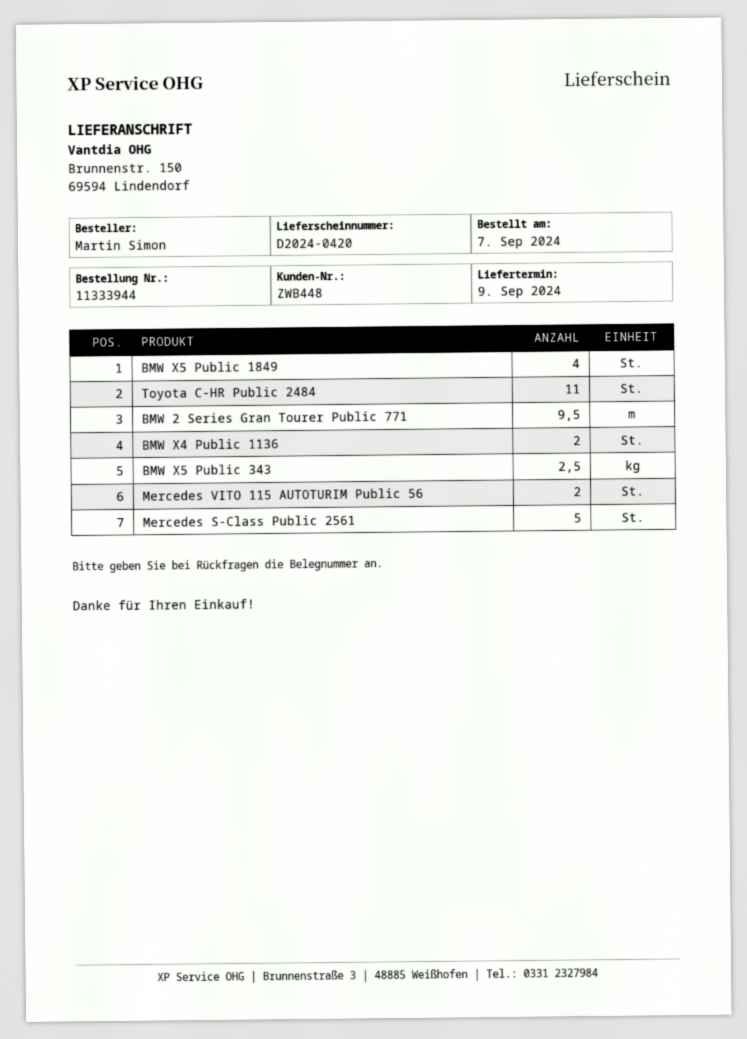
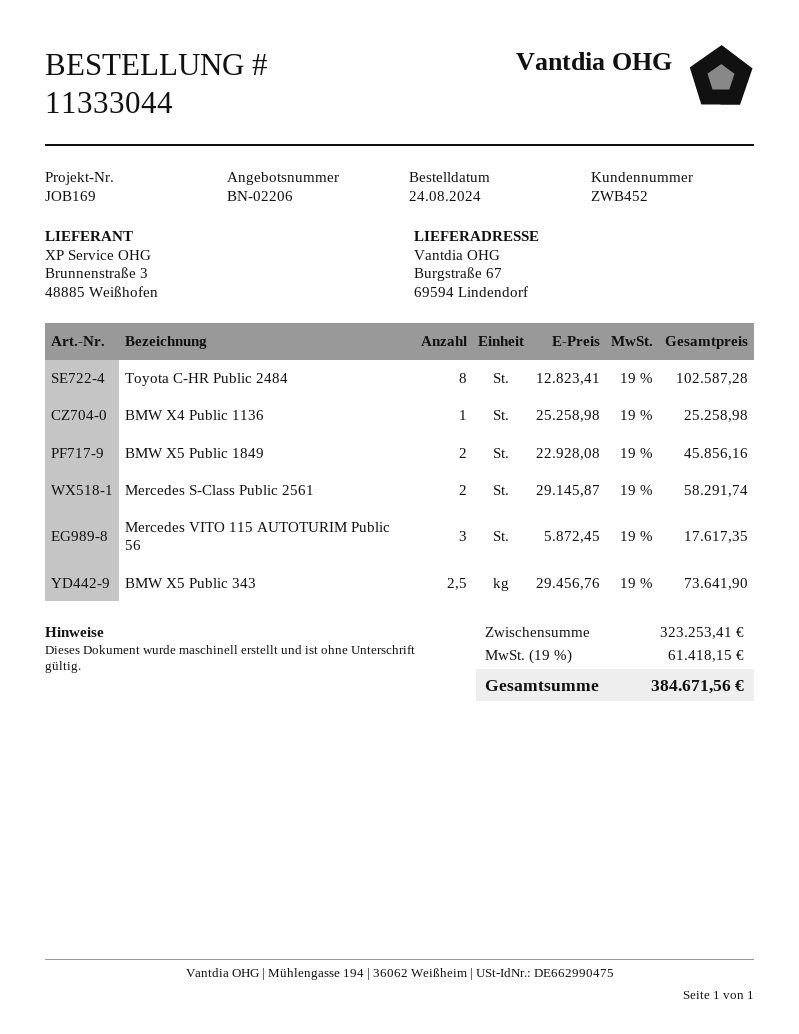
order number: 11333944 -> 11333044
order date: 2024-09-07 -> 2024-08-24
customer number: ZWB448 -> ZWB452
ship to: Brunnenstr. 150, 69594 Lindendorf -> Burgstraße 67, 69594 Lindendorf
BMW X5 Public 1849: 4 -> 2
Toyota C-HR Public 2484: 11 -> 8
BMW 2 Series Gran Tourer Public 771: 9.5 -> none
BMW X4 Public 1136: 2 -> 1
Mercedes VITO 115 AUTOTURIM Public 56: 2 -> 3
Mercedes S-Class Public 2561: 5 -> 2

